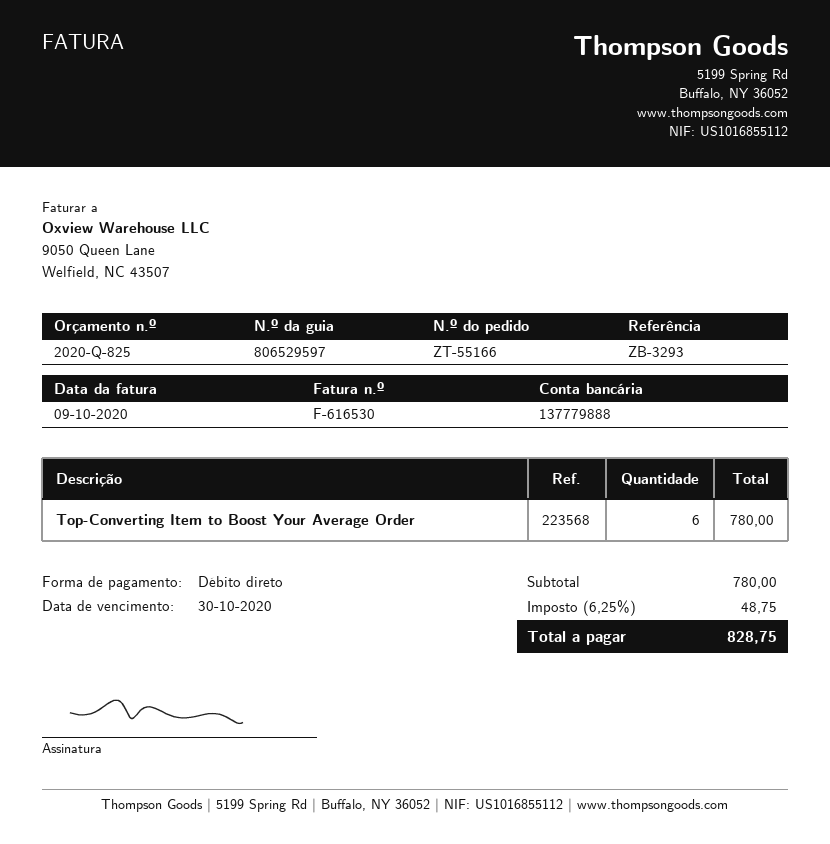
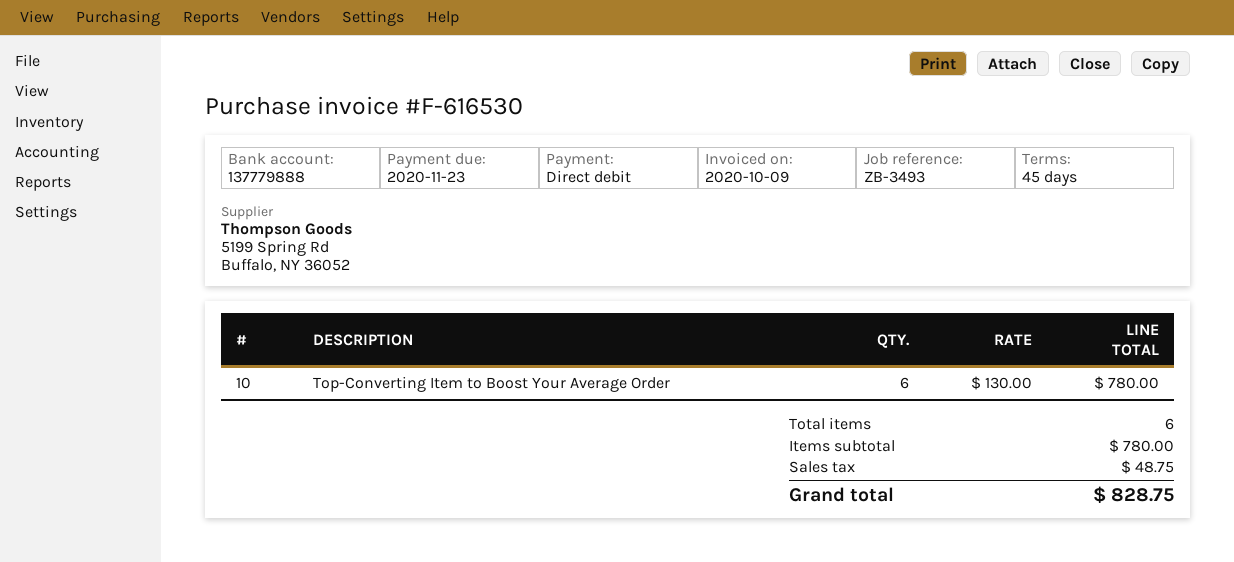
due date: 2020-10-30 -> 2020-11-23
reference: ZB-3293 -> ZB-3493

